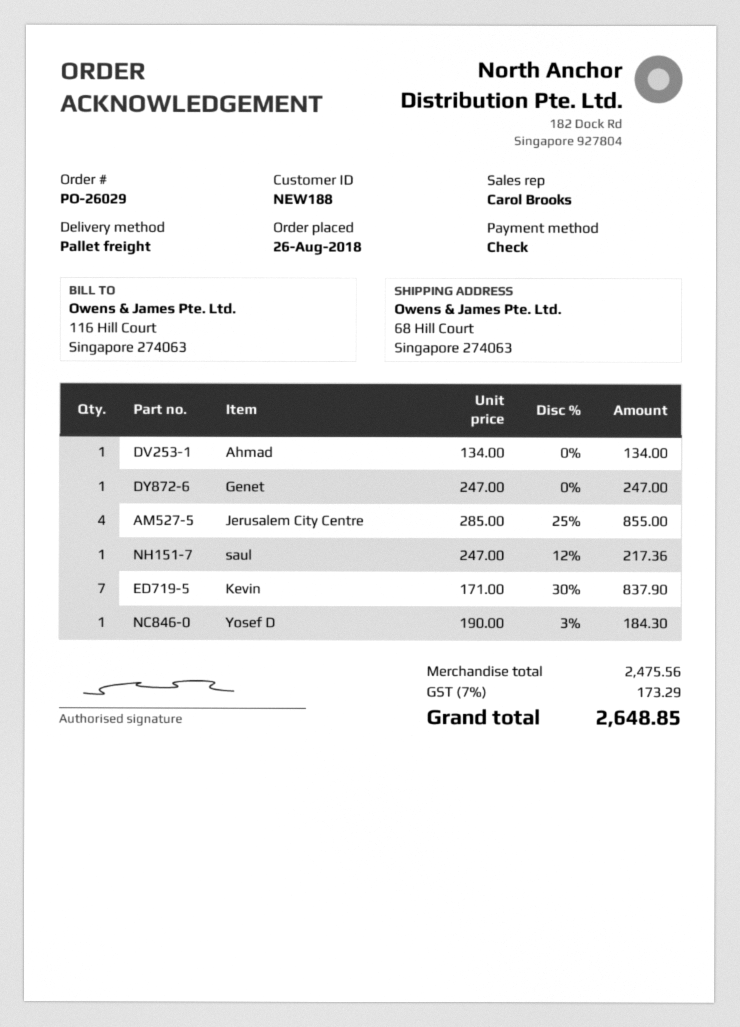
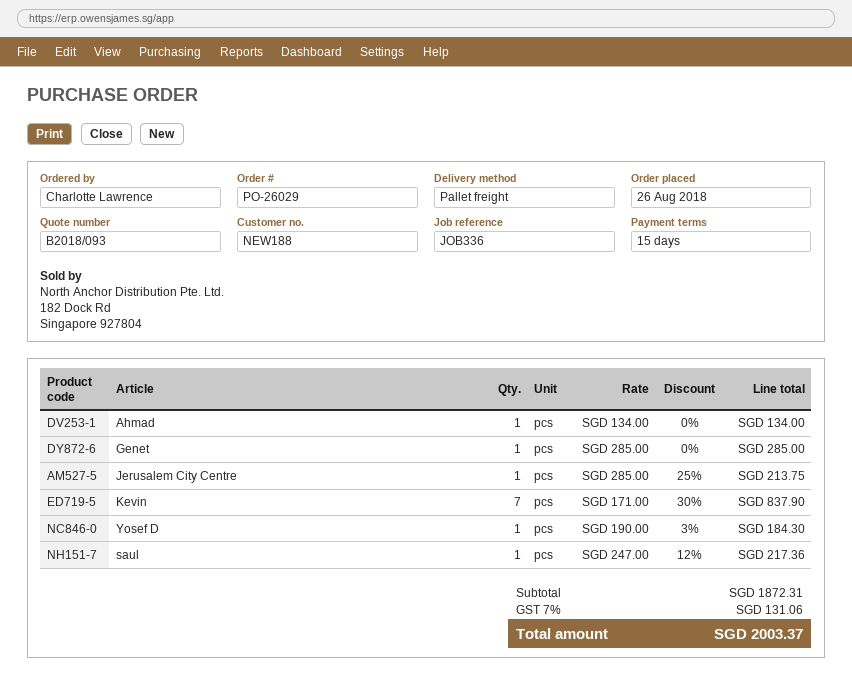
Genet: 1 x 247.00 = 247.00 -> 1 x 285.00 = 285.00
Jerusalem City Centre: 4 x 285.00 - 25% = 855.00 -> 1 x 285.00 - 25% = 213.75
subtotal: 2475.56 -> 1872.31
tax: 7% = 173.29 -> 7% = 131.06
total: 2648.85 -> 2003.37

